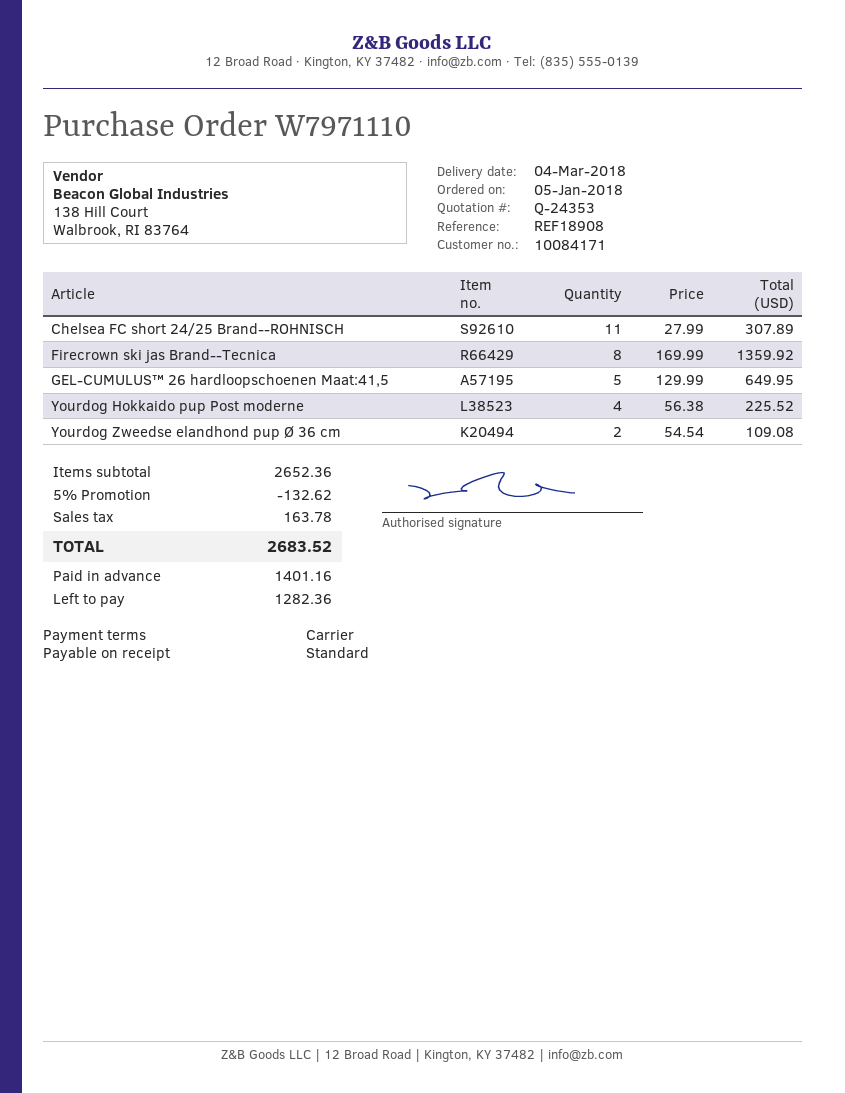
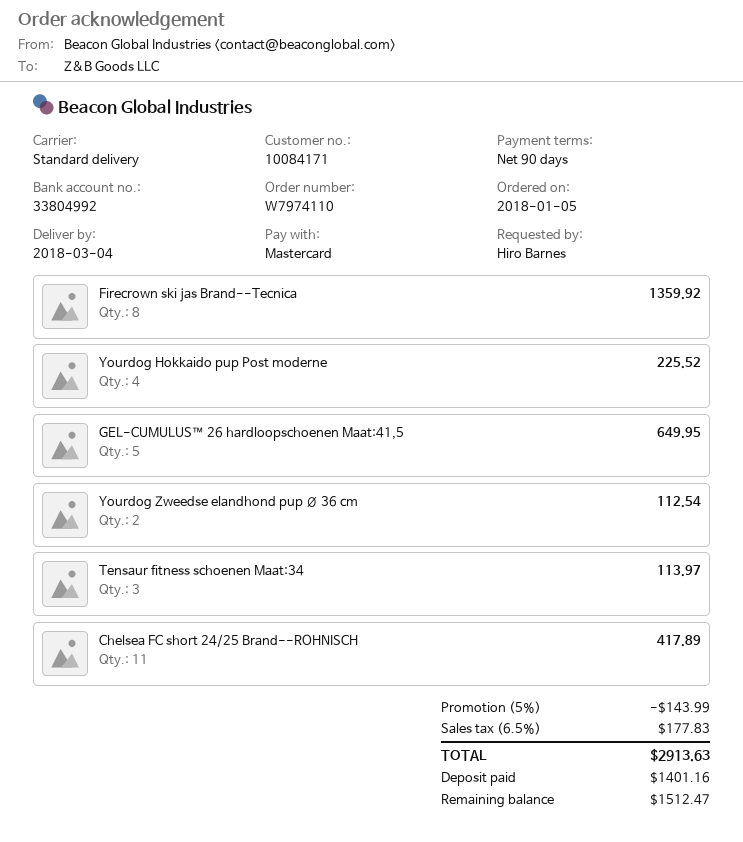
order number: W7971110 -> W7974110
payment terms: on receipt -> 90 days
Chelsea FC short 24/25 Brand--ROHNISCH: 11 for 307.89 -> 11 for 417.89
Yourdog Zweedse elandhond pup Ø 36 cm: 2 for 109.08 -> 2 for 112.54
Tensaur fitness schoenen Maat:34: none -> 3 for 113.97
discount: 5% = 132.62 -> 5% = 143.99
tax: 163.78 -> 177.83
total: 2683.52 -> 2913.63
balance: 1282.36 -> 1512.47

